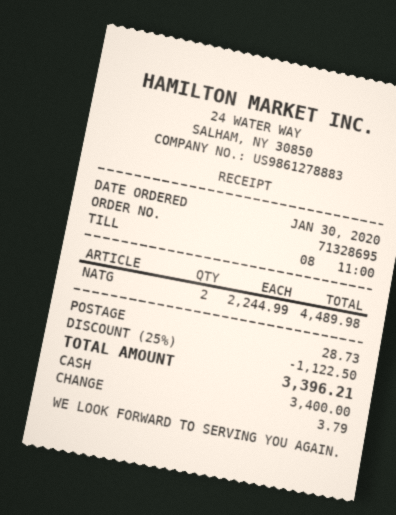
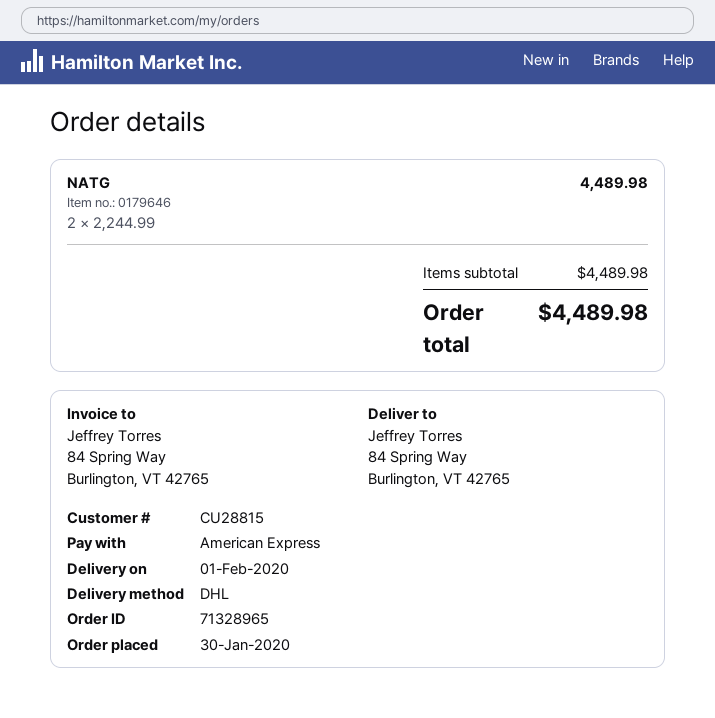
order number: 71328695 -> 71328965
payment method: cash -> American Express
discount: 25% = 1122.50 -> none
shipping: 28.73 -> none
total: 3396.21 -> 4489.98

